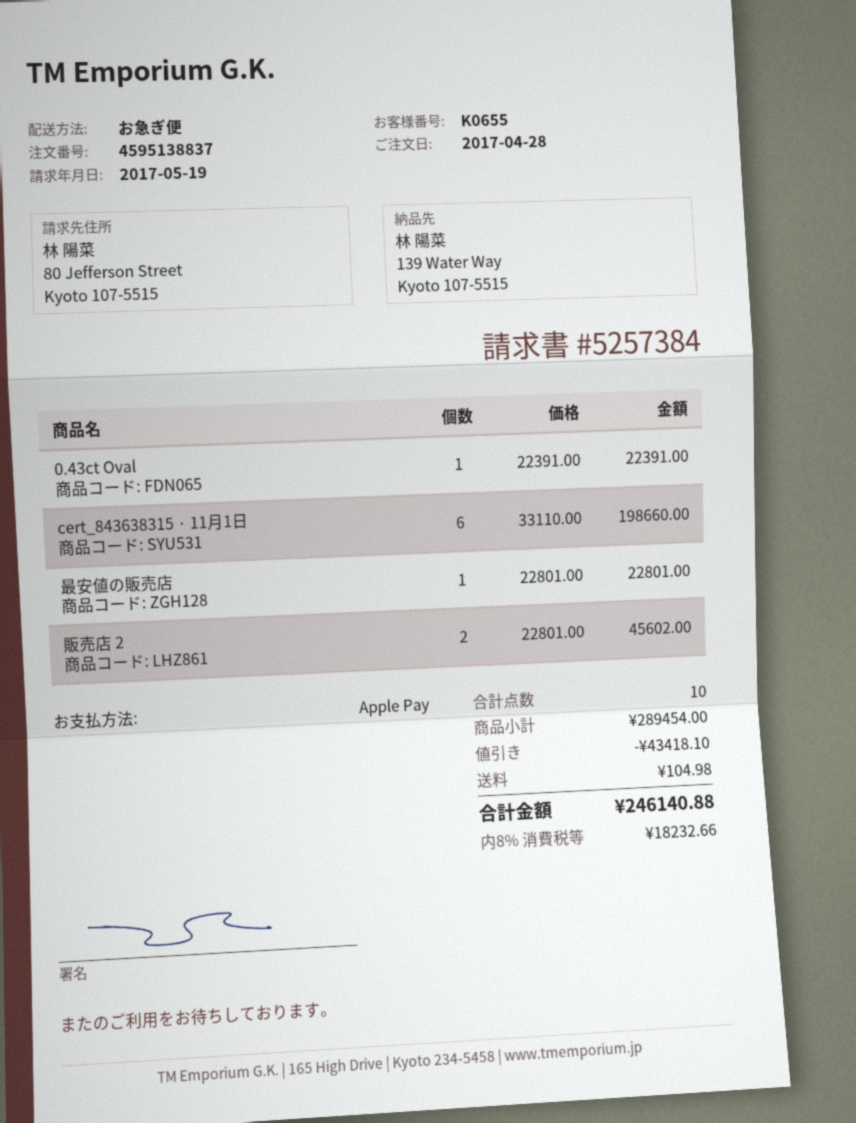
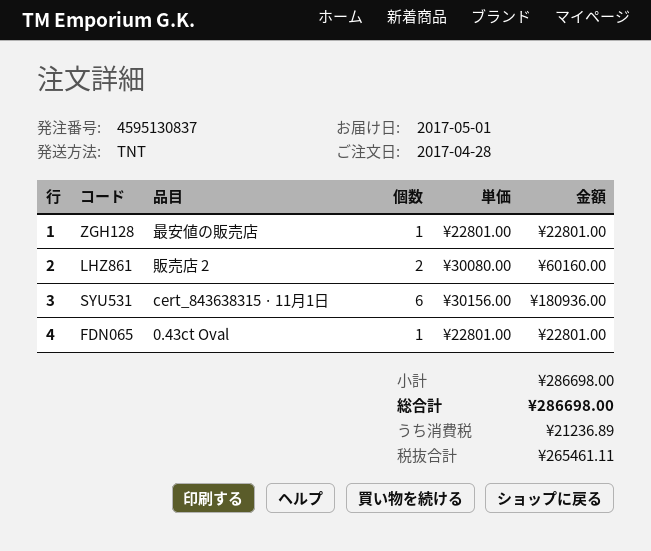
order number: 4595138837 -> 4595130837
shipping method: express -> TNT
0.43ct Oval: 1 x 22391.00 = 22391.00 -> 1 x 22801.00 = 22801.00
cert_843638315 · 11月1日: 6 x 33110.00 = 198660.00 -> 6 x 30156.00 = 180936.00
販売店 2: 2 x 22801.00 = 45602.00 -> 2 x 30080.00 = 60160.00
subtotal: 289454.00 -> 286698.00
discount: 43418.10 -> none
shipping: 104.98 -> none
tax: 18232.66 -> 21236.89
total: 246140.88 -> 286698.00

